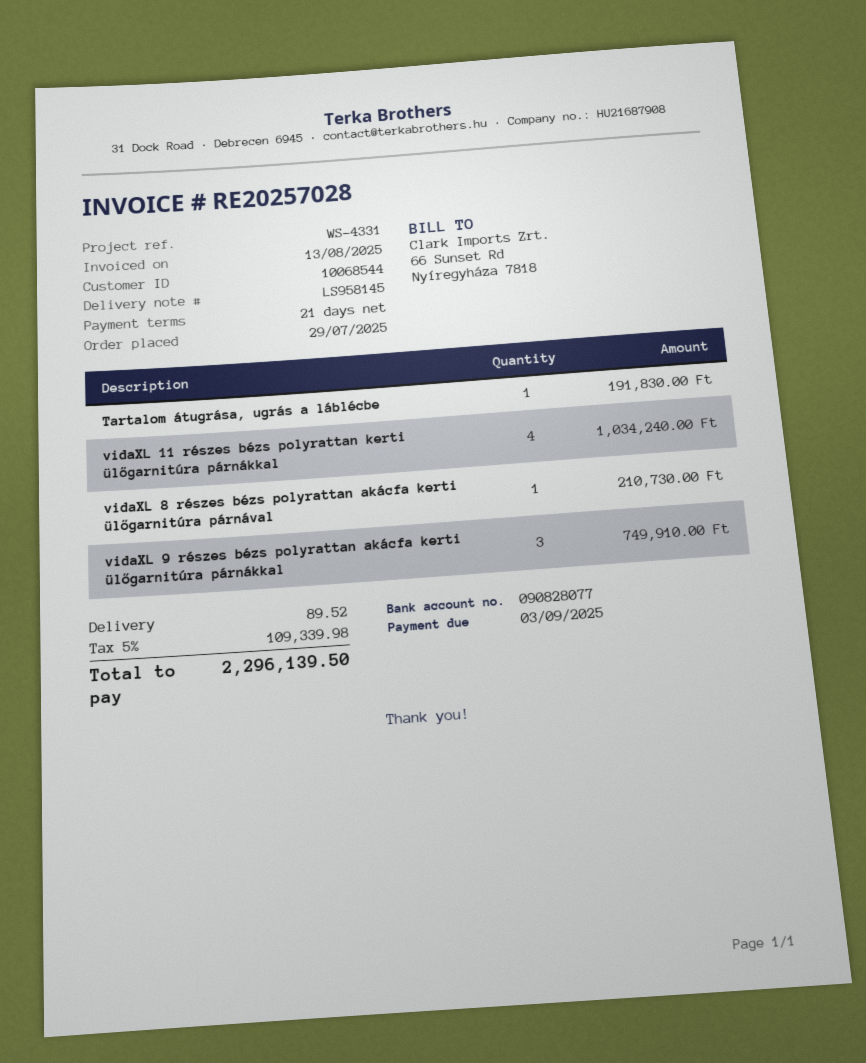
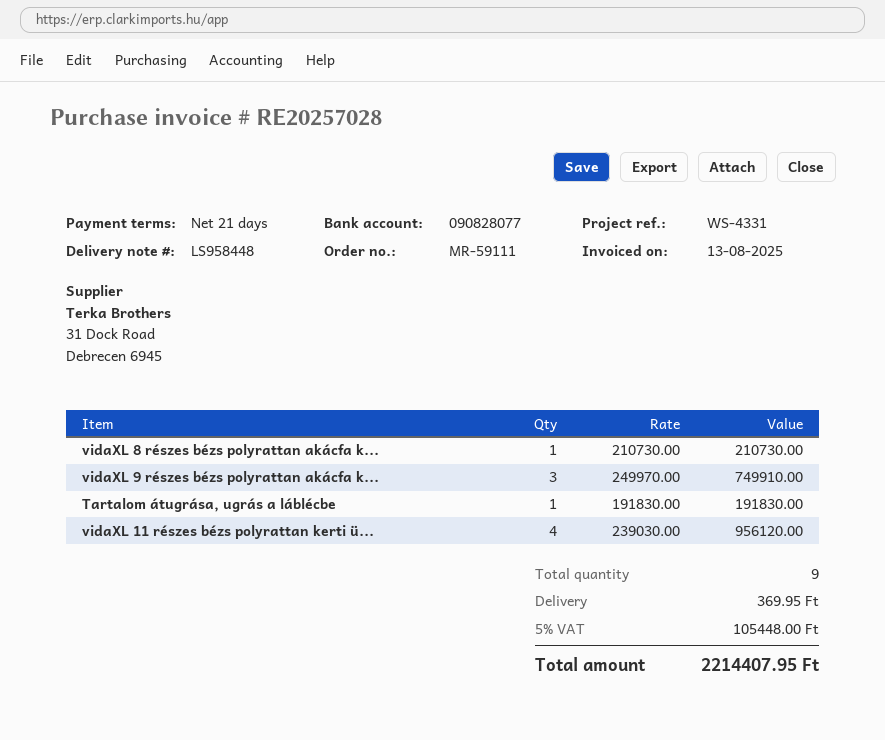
delivery note number: LS958145 -> LS958448
vidaXL 11 részes bézs polyrattan kerti ülőgarnitúra párnákkal: 4 for 1034240.00 -> 4 for 956120.00
shipping: 89.52 -> 369.95
tax: 5% = 109339.98 -> 5% = 105448.00
total: 2296139.50 -> 2214407.95

